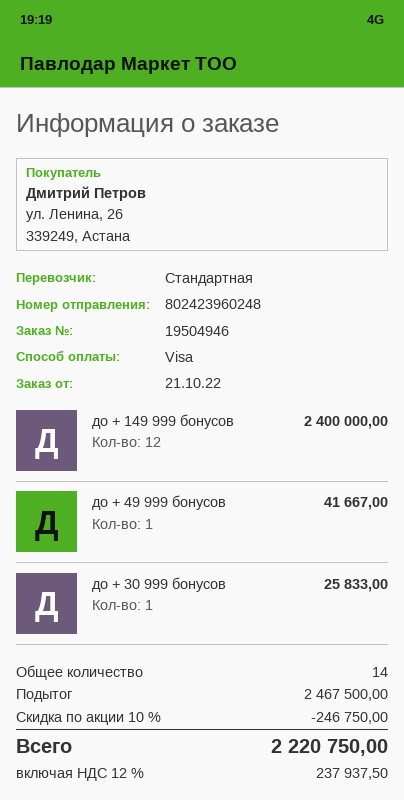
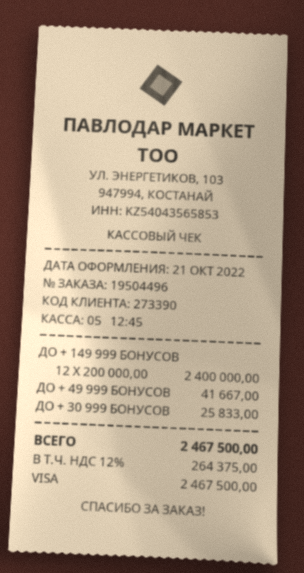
order number: 19504946 -> 19504496
discount: 10% = 246750.00 -> none
tax: 12% = 237937.50 -> 12% = 264375.00
total: 2220750.00 -> 2467500.00

